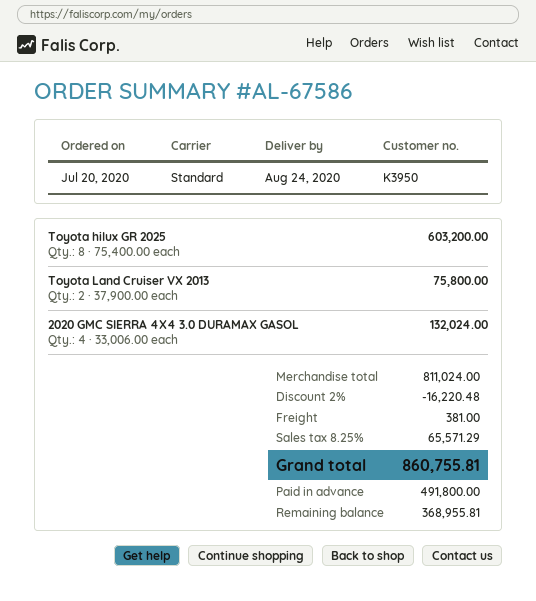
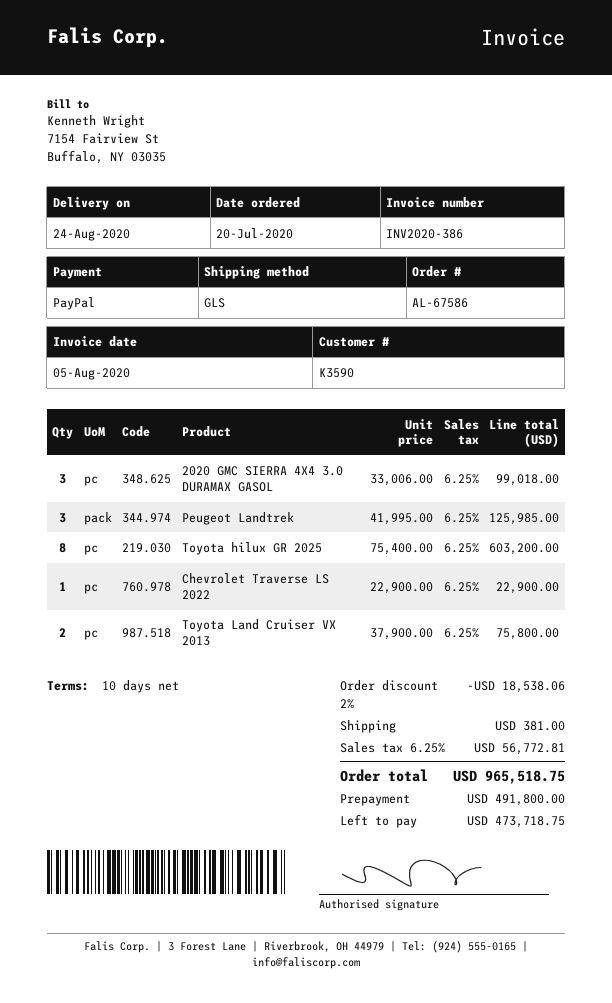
customer number: K3950 -> K3590
shipping method: standard -> GLS
2020 GMC SIERRA 4X4 3.0 DURAMAX GASOL: 4 x 33006.00 = 132024.00 -> 3 x 33006.00 = 99018.00
Peugeot Landtrek: none -> 3 x 41995.00 = 125985.00
Chevrolet Traverse LS 2022: none -> 1 x 22900.00 = 22900.00
discount: 2% = 16220.48 -> 2% = 18538.06
tax: 8.25% = 65571.29 -> 6.25% = 56772.81
total: 860755.81 -> 965518.75
balance: 368955.81 -> 473718.75

